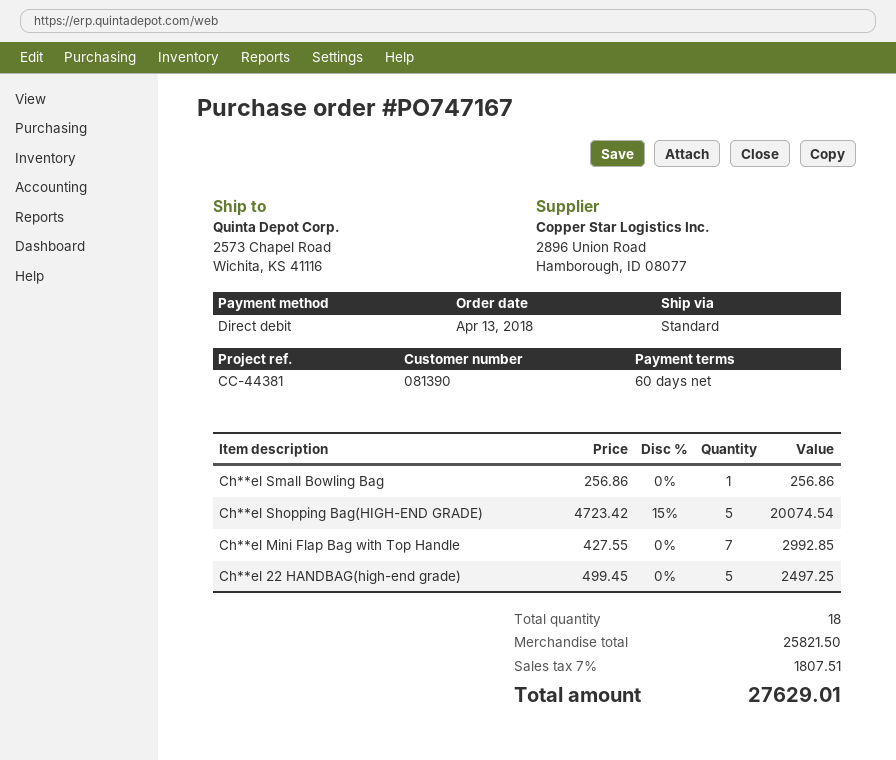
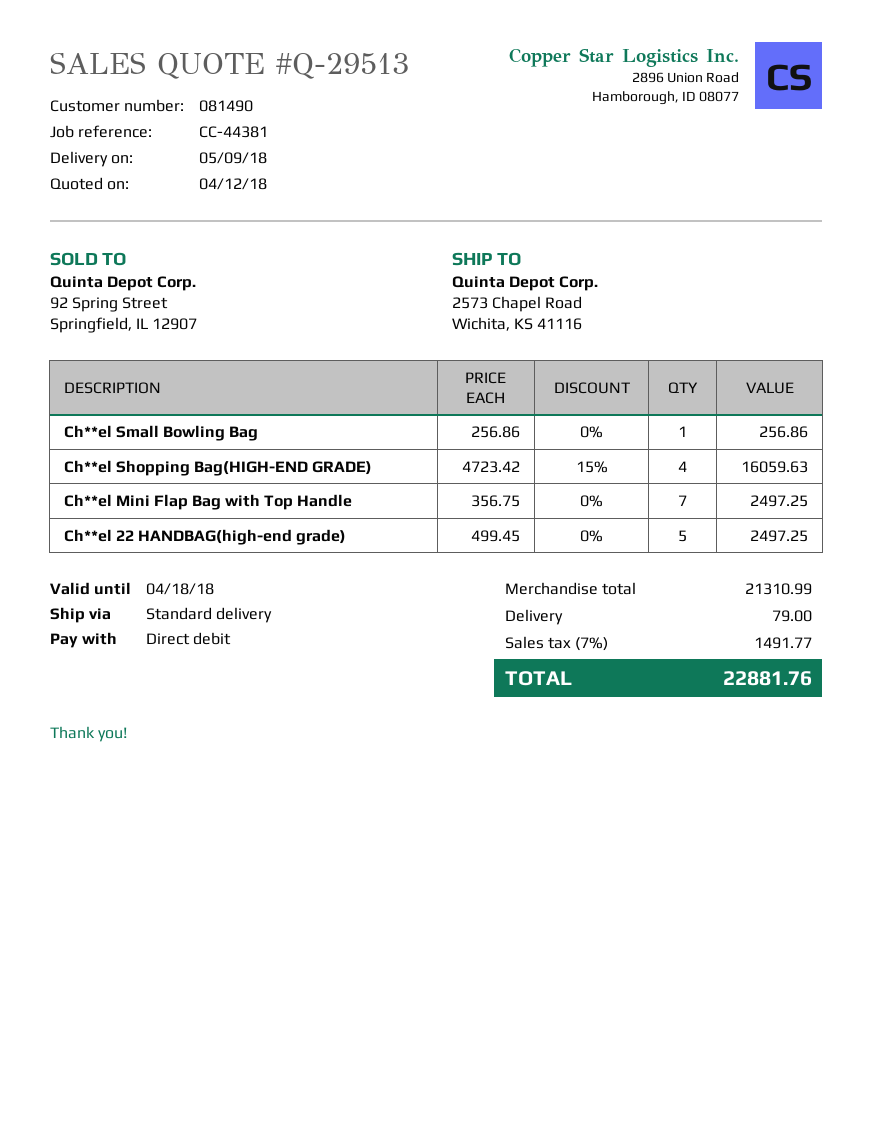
customer number: 081390 -> 081490
Ch**el Shopping Bag(HIGH-END GRADE): 5 x 4723.42 - 15% = 20074.54 -> 4 x 4723.42 - 15% = 16059.63
Ch**el Mini Flap Bag with Top Handle: 7 x 427.55 = 2992.85 -> 7 x 356.75 = 2497.25
subtotal: 25821.50 -> 21310.99
shipping: none -> 79.00
tax: 7% = 1807.51 -> 7% = 1491.77
total: 27629.01 -> 22881.76

